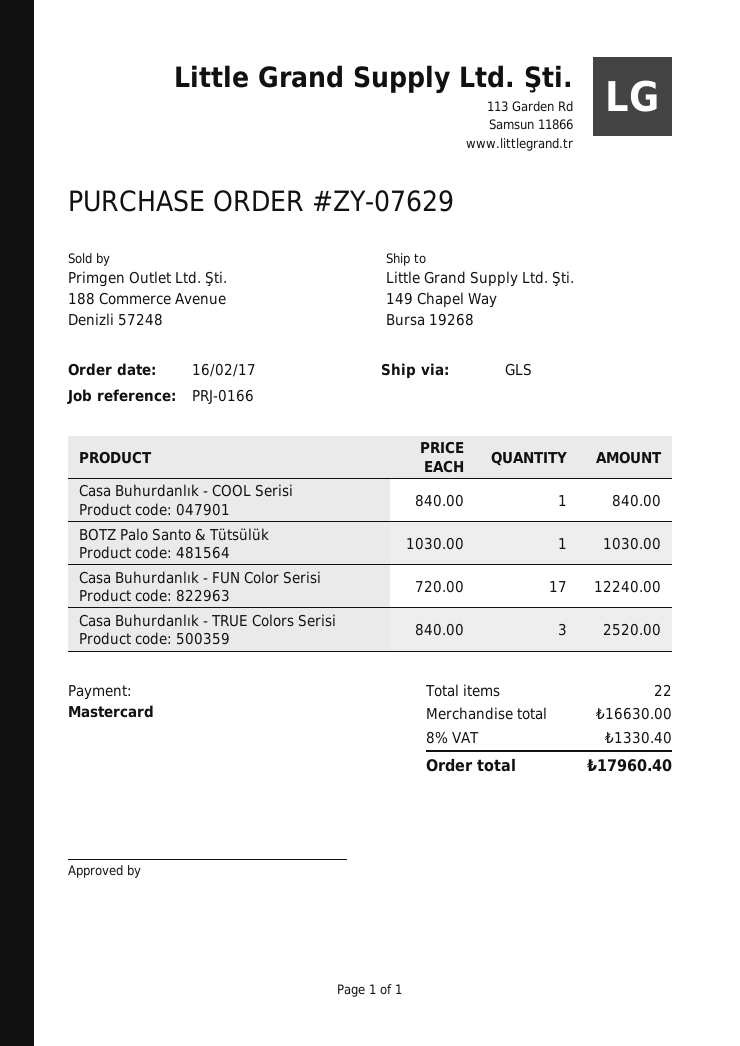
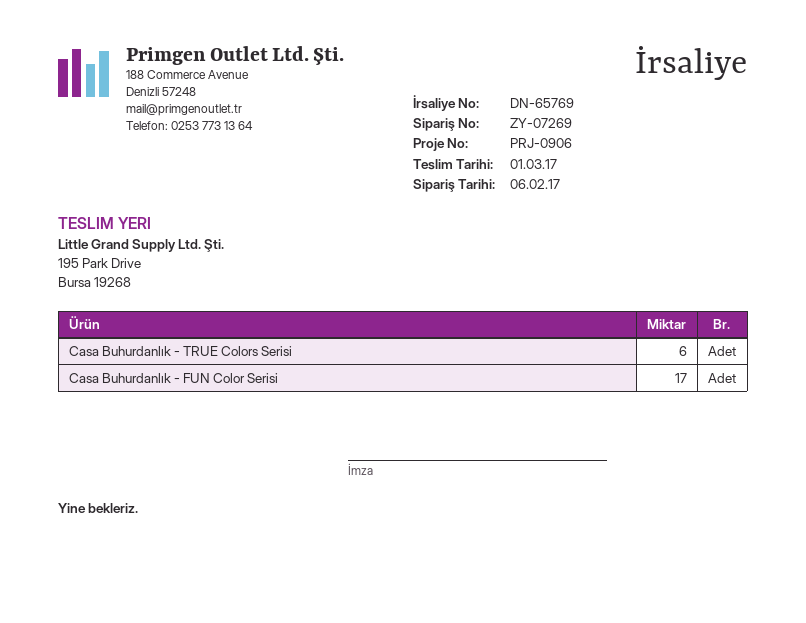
order number: ZY-07629 -> ZY-07269
order date: 2017-02-16 -> 2017-02-06
reference: PRJ-0166 -> PRJ-0906
ship to: 149 Chapel Way, Bursa 19268 -> 195 Park Drive, Bursa 19268
Casa Buhurdanlık - COOL Serisi: 1 -> none
BOTZ Palo Santo & Tütsülük: 1 -> none
Casa Buhurdanlık - TRUE Colors Serisi: 3 -> 6

